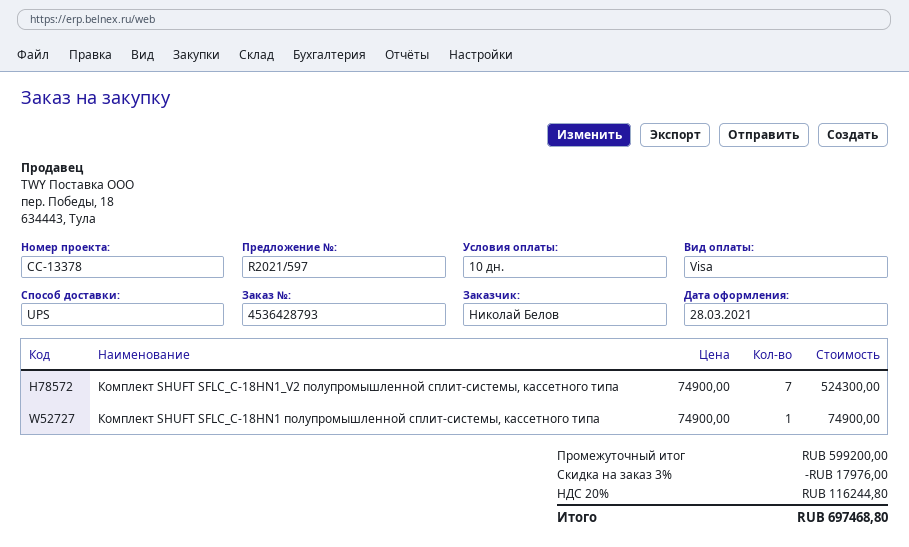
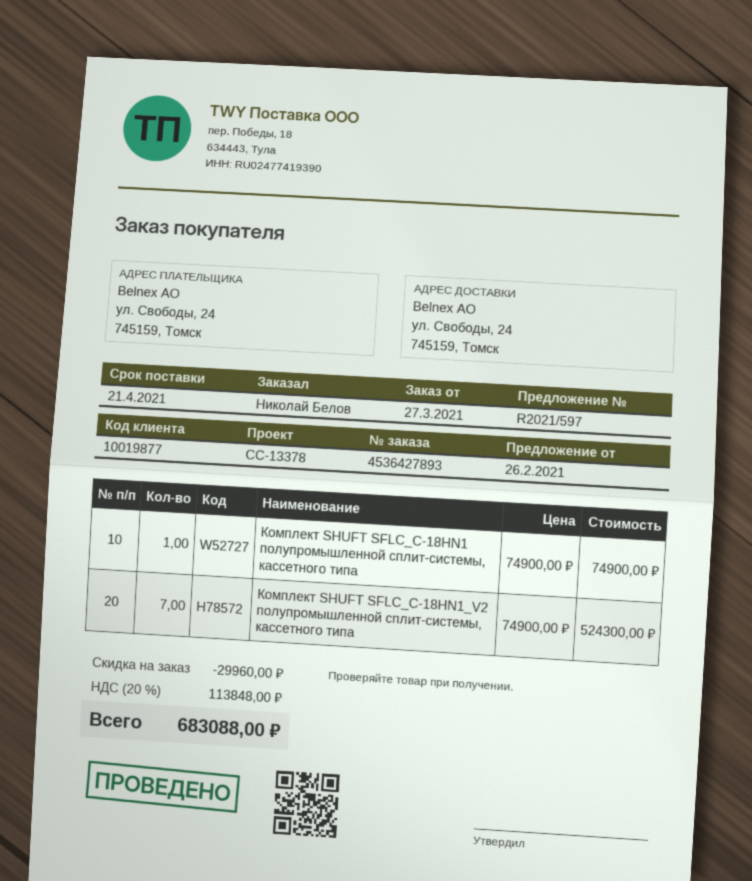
order number: 4536428793 -> 4536427893
order date: 2021-03-28 -> 2021-03-27
discount: 17976.00 -> 29960.00
tax: 20% = 116244.80 -> 20% = 113848.00
total: 697468.80 -> 683088.00

